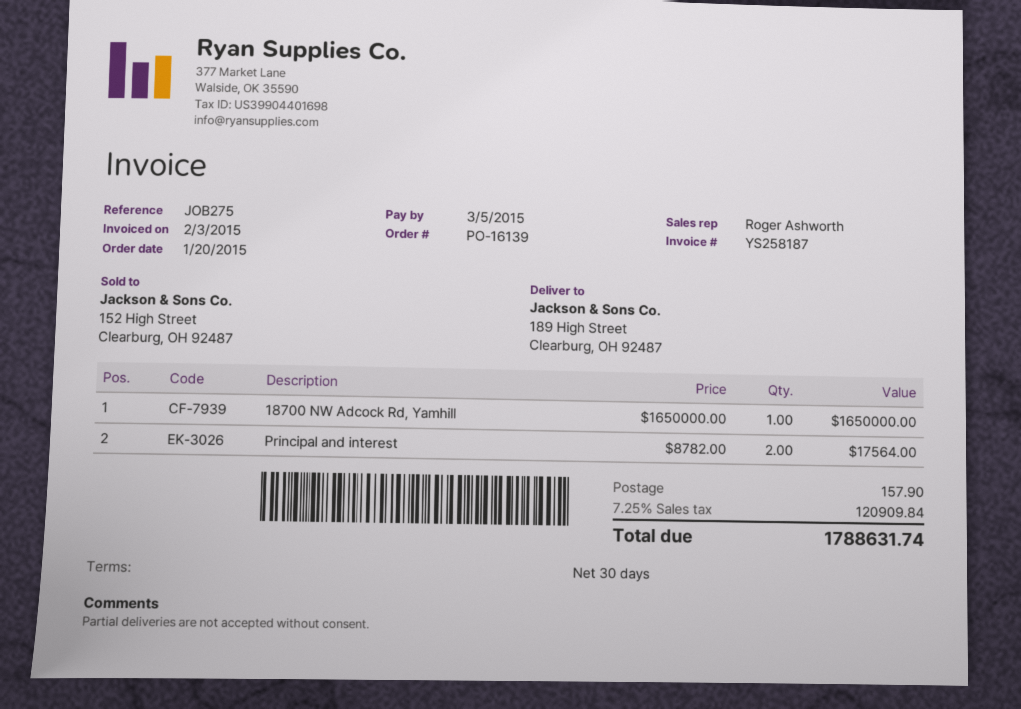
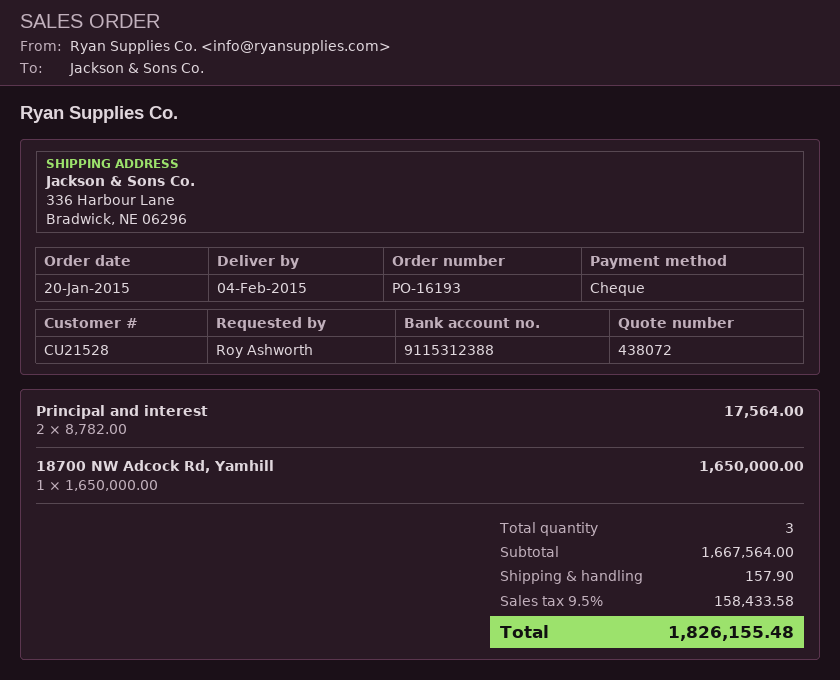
order number: PO-16139 -> PO-16193
ship to: 189 High Street, Clearburg, OH 92487 -> 336 Harbour Lane, Bradwick, NE 06296
tax: 7.25% = 120909.84 -> 9.5% = 158433.58
total: 1788631.74 -> 1826155.48

